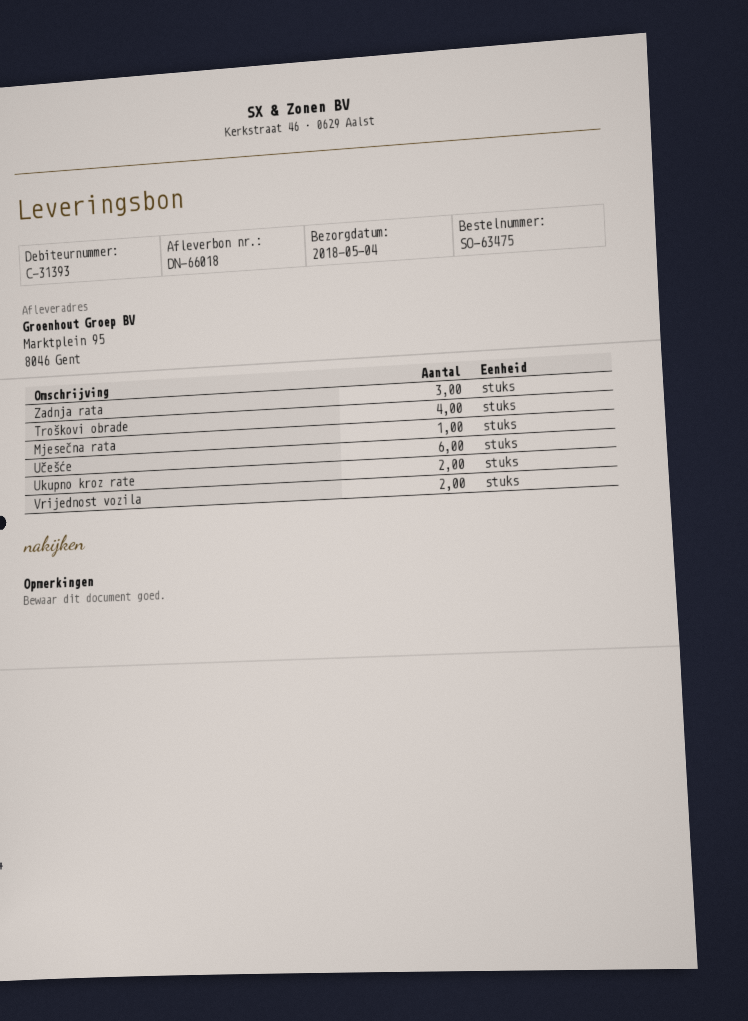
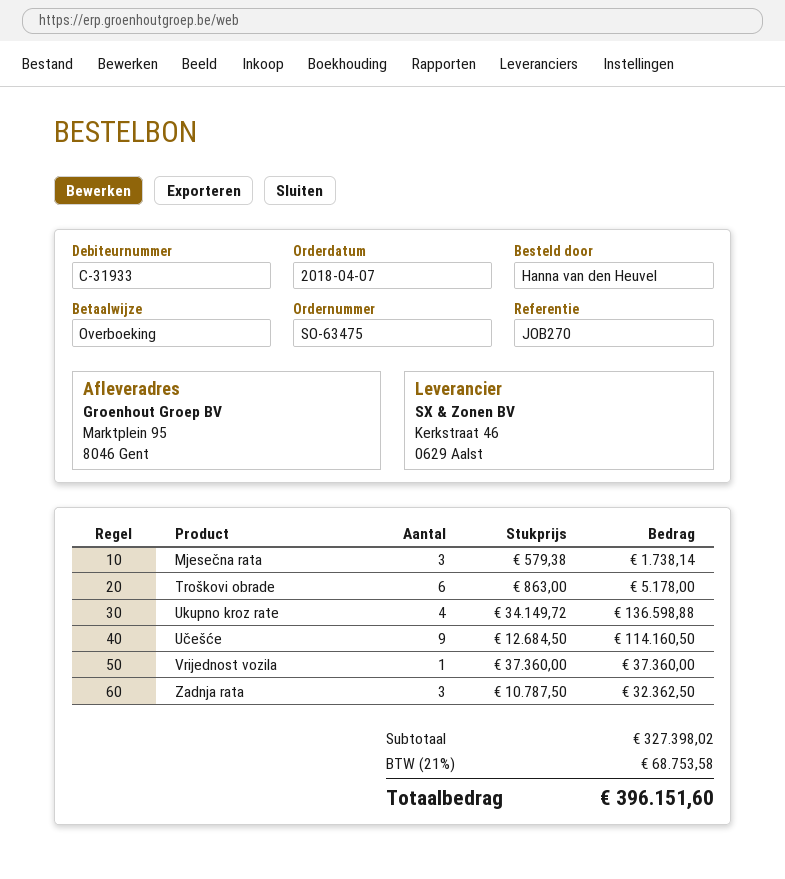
customer number: C-31393 -> C-31933
Troškovi obrade: 4 -> 6
Mjesečna rata: 1 -> 3
Učešće: 6 -> 9
Ukupno kroz rate: 2 -> 4
Vrijednost vozila: 2 -> 1

